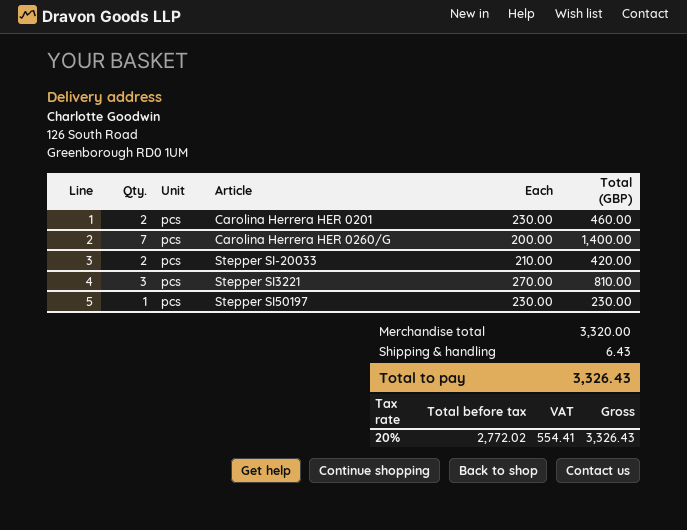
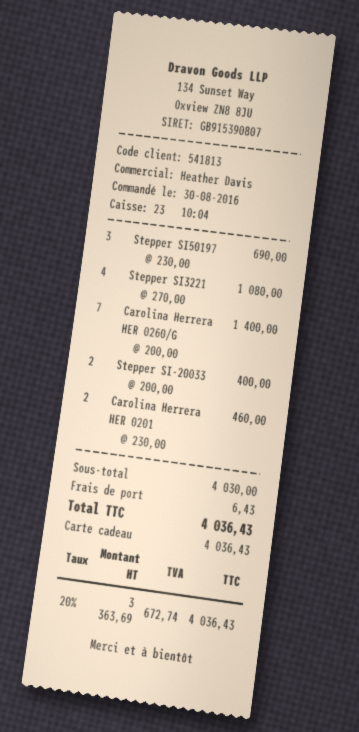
Stepper SI-20033: 2 x 210.00 = 420.00 -> 2 x 200.00 = 400.00
Stepper SI3221: 3 x 270.00 = 810.00 -> 4 x 270.00 = 1080.00
Stepper SI50197: 1 x 230.00 = 230.00 -> 3 x 230.00 = 690.00
subtotal: 3320.00 -> 4030.00
net: 2772.02 -> 3363.69
tax: 20% = 554.41 -> 20% = 672.74
total: 3326.43 -> 4036.43

